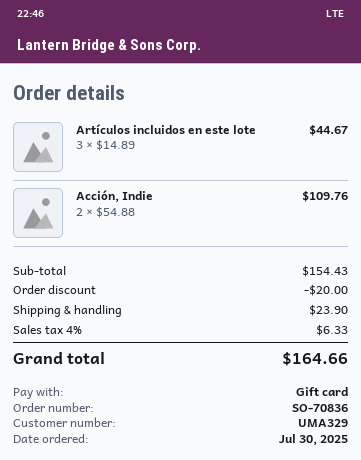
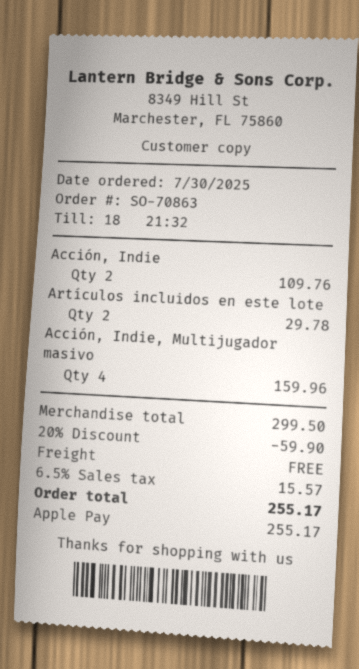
order number: SO-70836 -> SO-70863
payment method: gift card -> Apple Pay
Artículos incluidos en este lote: 3 for 44.67 -> 2 for 29.78
Acción, Indie, Multijugador masivo: none -> 4 for 159.96
subtotal: 154.43 -> 299.50
discount: 20.00 -> 59.90
shipping: 23.90 -> 0.00
tax: 4% = 6.33 -> 6.5% = 15.57
total: 164.66 -> 255.17

